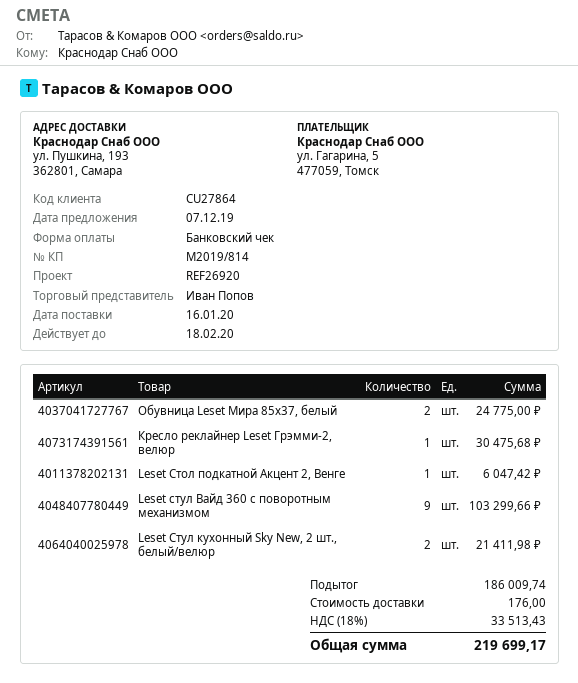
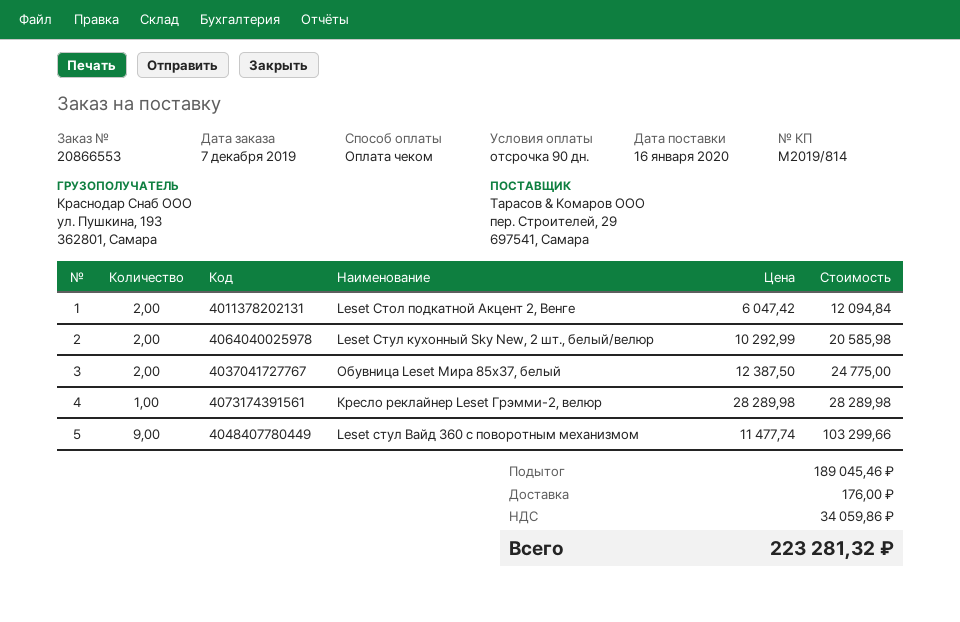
Кресло реклайнер Leset Грэмми-2, велюр: 1 for 30475.68 -> 1 for 28289.98
Leset Стол подкатной Акцент 2, Венге: 1 for 6047.42 -> 2 for 12094.84
Leset Стул кухонный Sky New, 2 шт., белый/велюр: 2 for 21411.98 -> 2 for 20585.98
subtotal: 186009.74 -> 189045.46
tax: 33513.43 -> 34059.86
total: 219699.17 -> 223281.32

